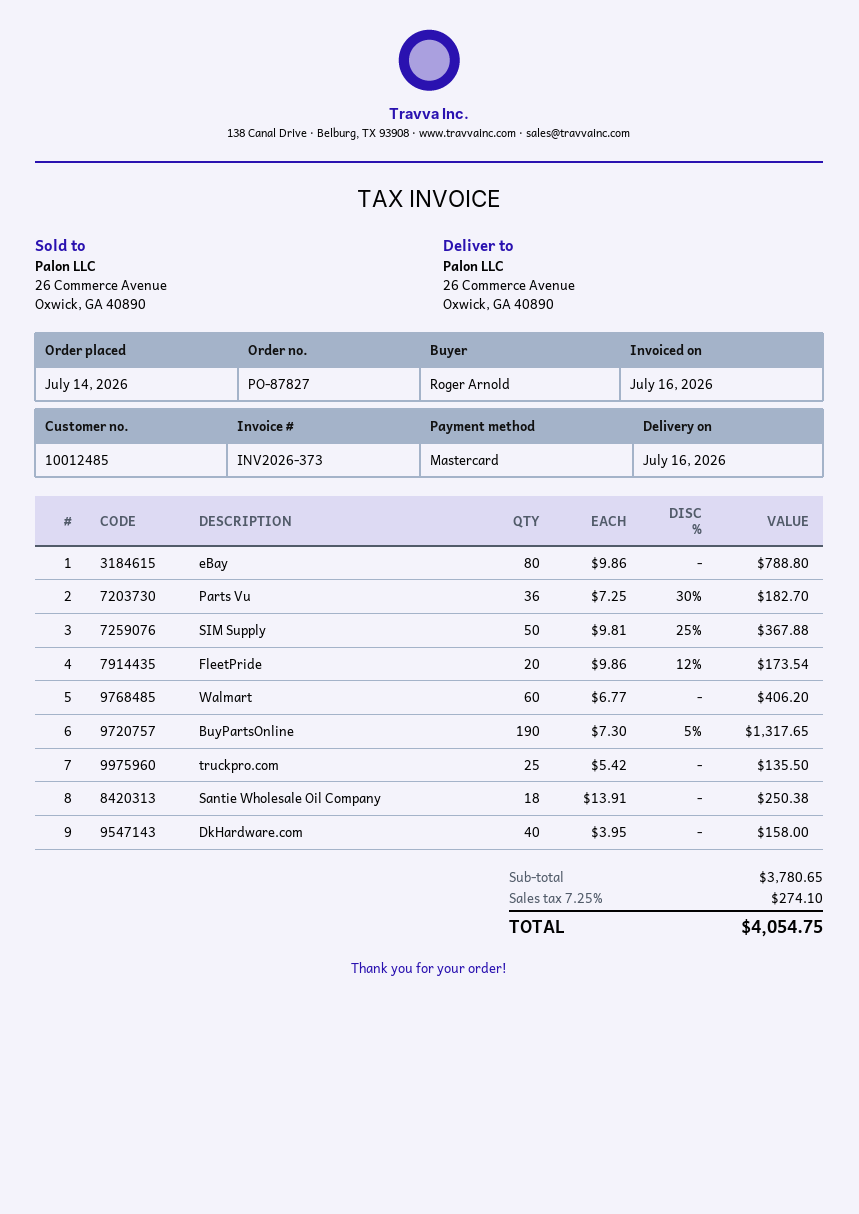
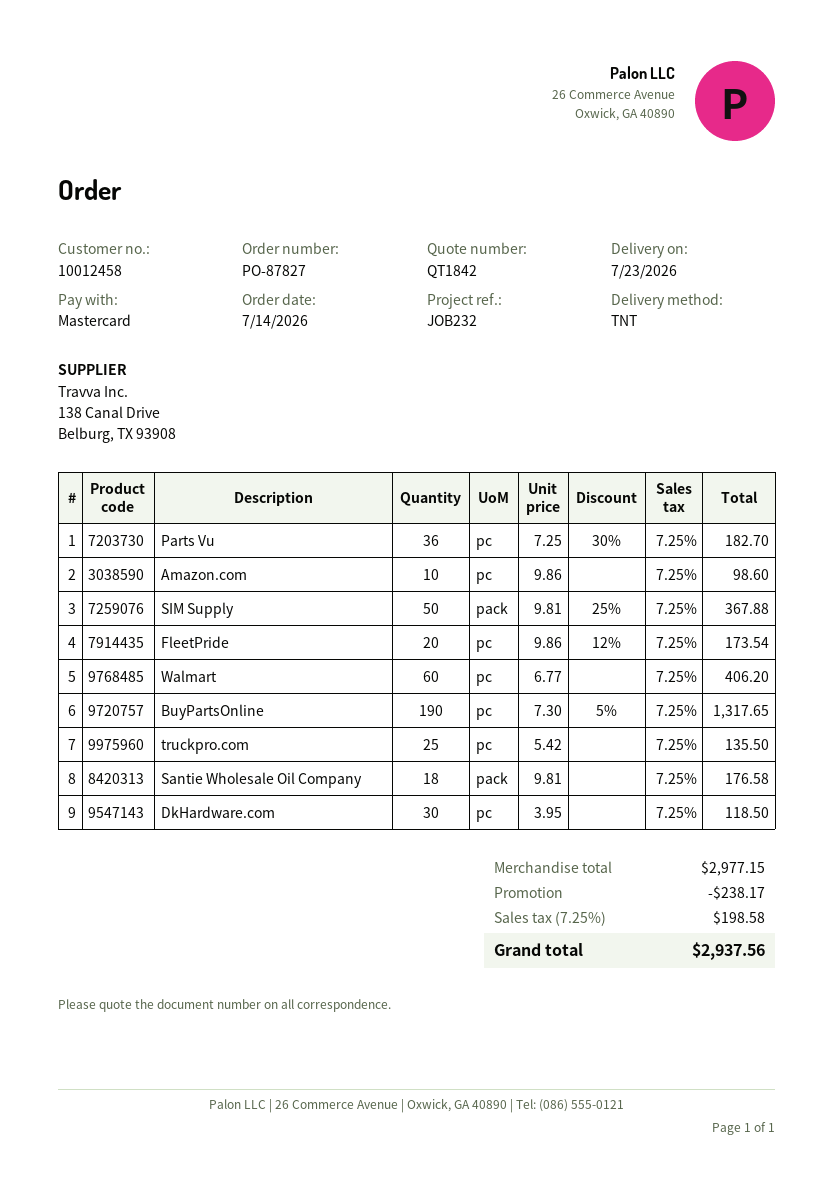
delivery date: 2026-07-16 -> 2026-07-23
customer number: 10012485 -> 10012458
eBay: 80 x 9.86 = 788.80 -> none
Santie Wholesale Oil Company: 18 x 13.91 = 250.38 -> 18 x 9.81 = 176.58
DkHardware.com: 40 x 3.95 = 158.00 -> 30 x 3.95 = 118.50
Amazon.com: none -> 10 x 9.86 = 98.60
subtotal: 3780.65 -> 2977.15
discount: none -> 238.17
tax: 7.25% = 274.10 -> 7.25% = 198.58
total: 4054.75 -> 2937.56

